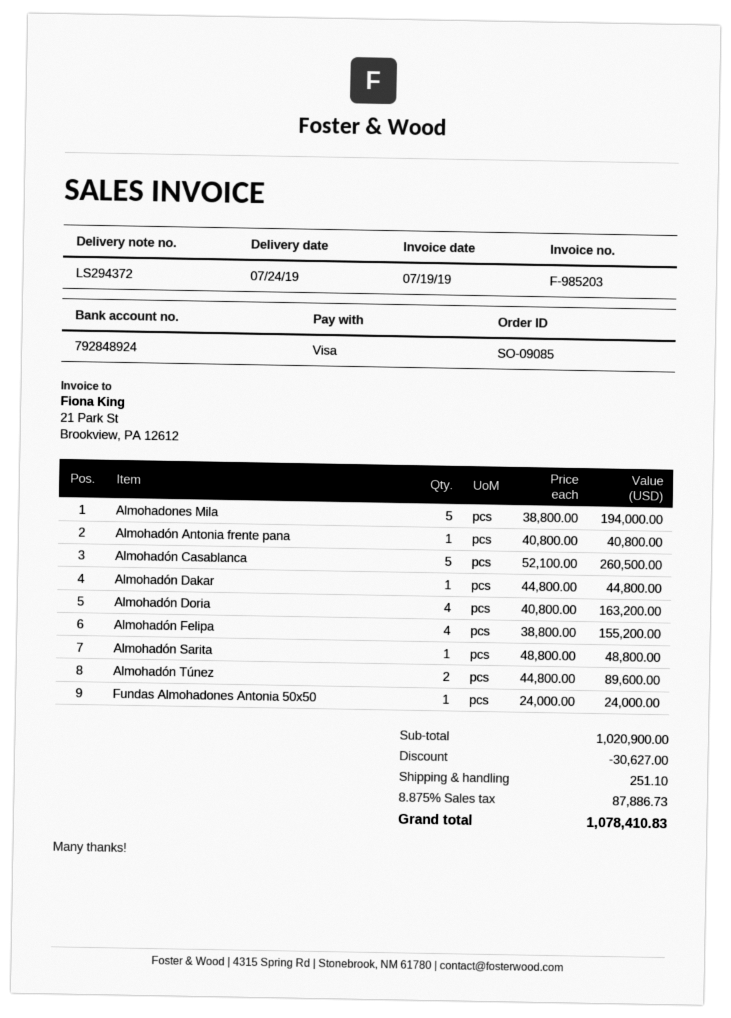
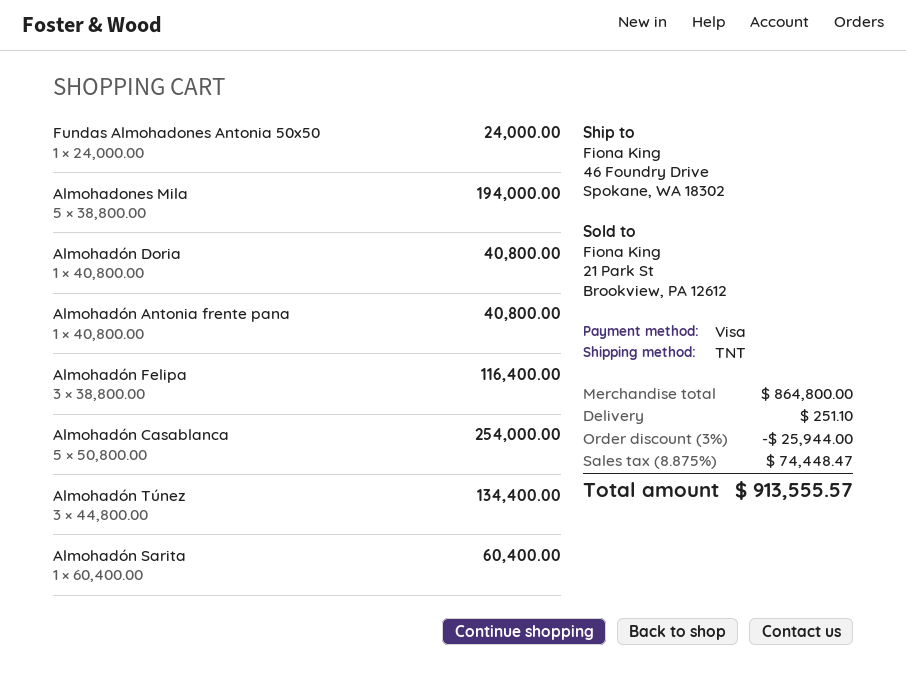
Almohadón Casablanca: 5 x 52100.00 = 260500.00 -> 5 x 50800.00 = 254000.00
Almohadón Dakar: 1 x 44800.00 = 44800.00 -> none
Almohadón Doria: 4 x 40800.00 = 163200.00 -> 1 x 40800.00 = 40800.00
Almohadón Felipa: 4 x 38800.00 = 155200.00 -> 3 x 38800.00 = 116400.00
Almohadón Sarita: 1 x 48800.00 = 48800.00 -> 1 x 60400.00 = 60400.00
Almohadón Túnez: 2 x 44800.00 = 89600.00 -> 3 x 44800.00 = 134400.00
subtotal: 1020900.00 -> 864800.00
discount: 30627.00 -> 25944.00
tax: 8.875% = 87886.73 -> 8.875% = 74448.47
total: 1078410.83 -> 913555.57

